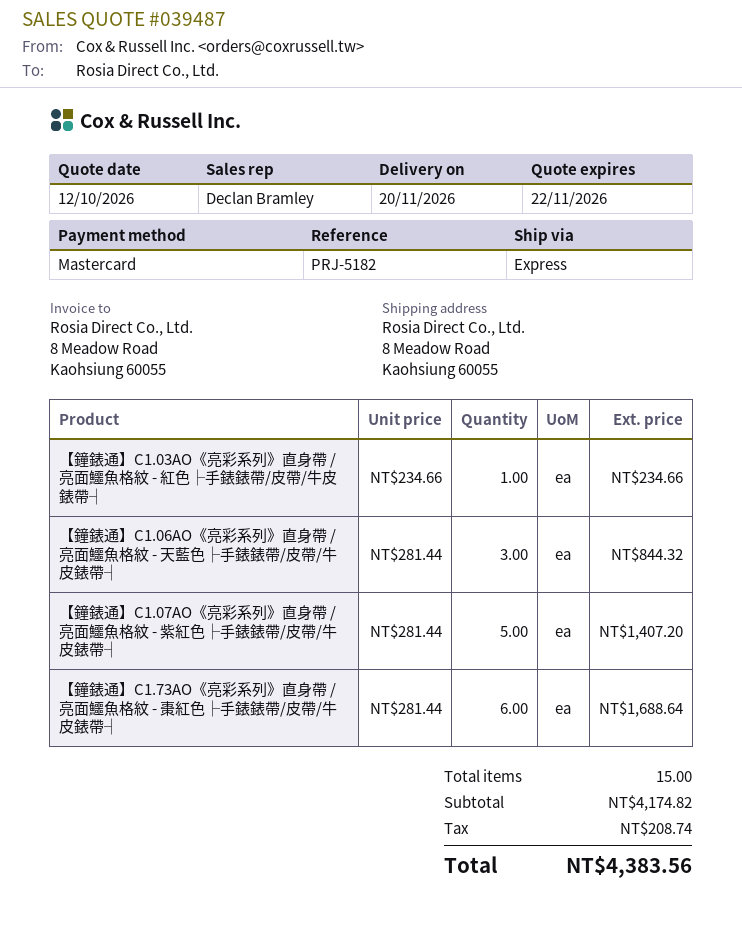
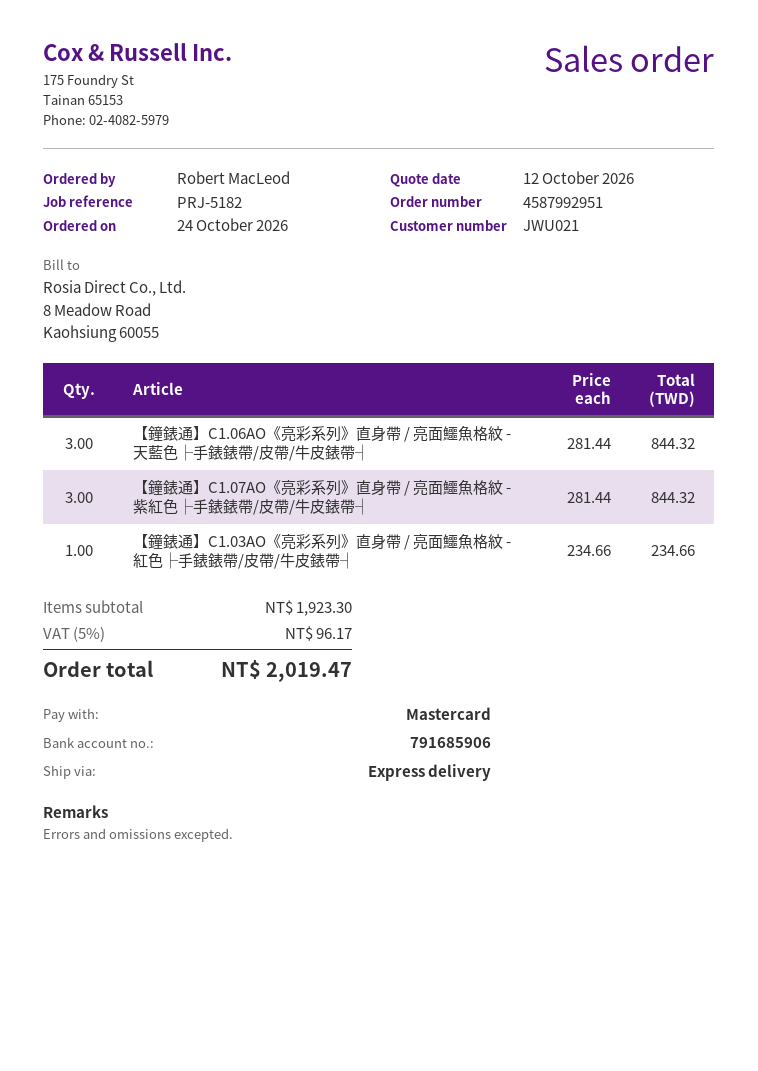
【鐘錶通】C1.07AO《亮彩系列》直身帶 / 亮面鱷魚格紋 - 紫紅色├手錶錶帶/皮帶/牛皮錶帶┤: 5 x 281.44 = 1407.20 -> 3 x 281.44 = 844.32
【鐘錶通】C1.73AO《亮彩系列》直身帶 / 亮面鱷魚格紋 - 棗紅色├手錶錶帶/皮帶/牛皮錶帶┤: 6 x 281.44 = 1688.64 -> none
subtotal: 4174.82 -> 1923.30
tax: 208.74 -> 96.17
total: 4383.56 -> 2019.47

